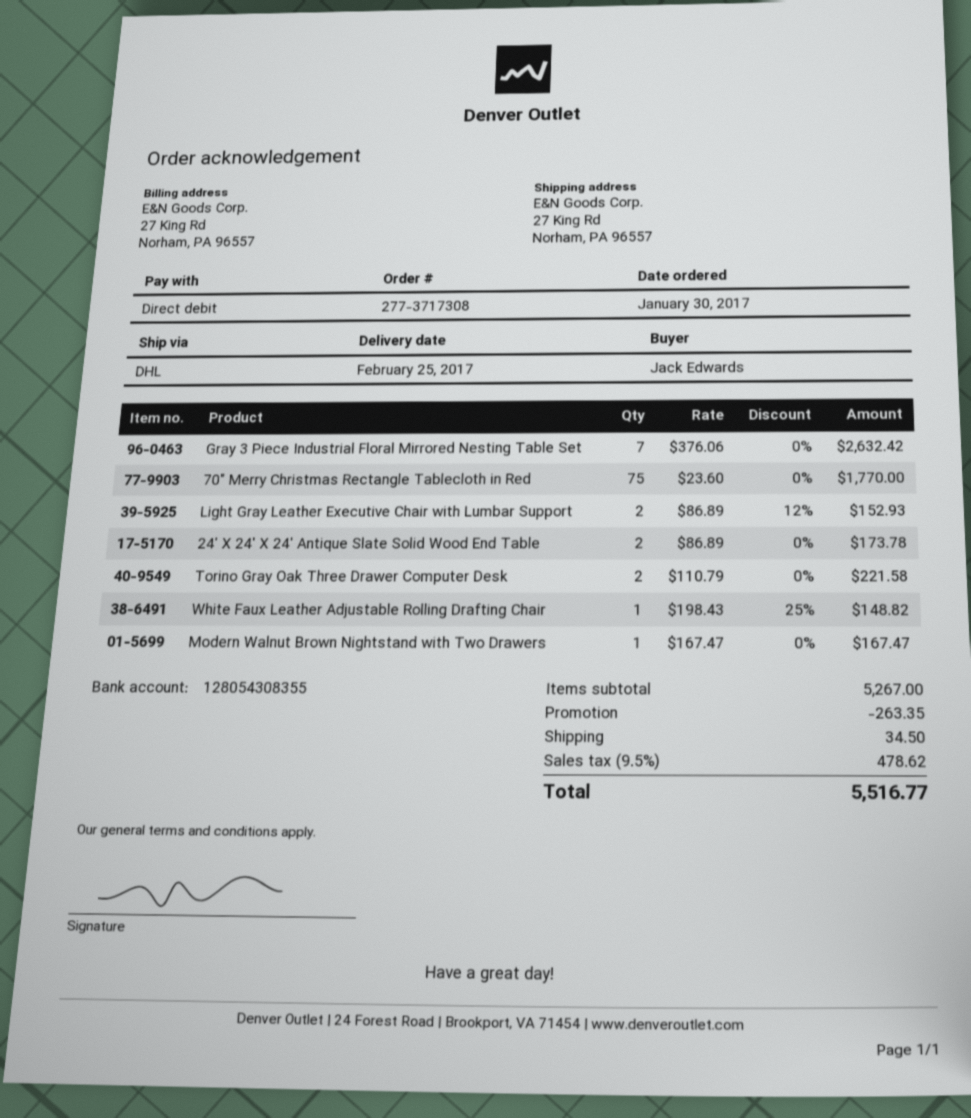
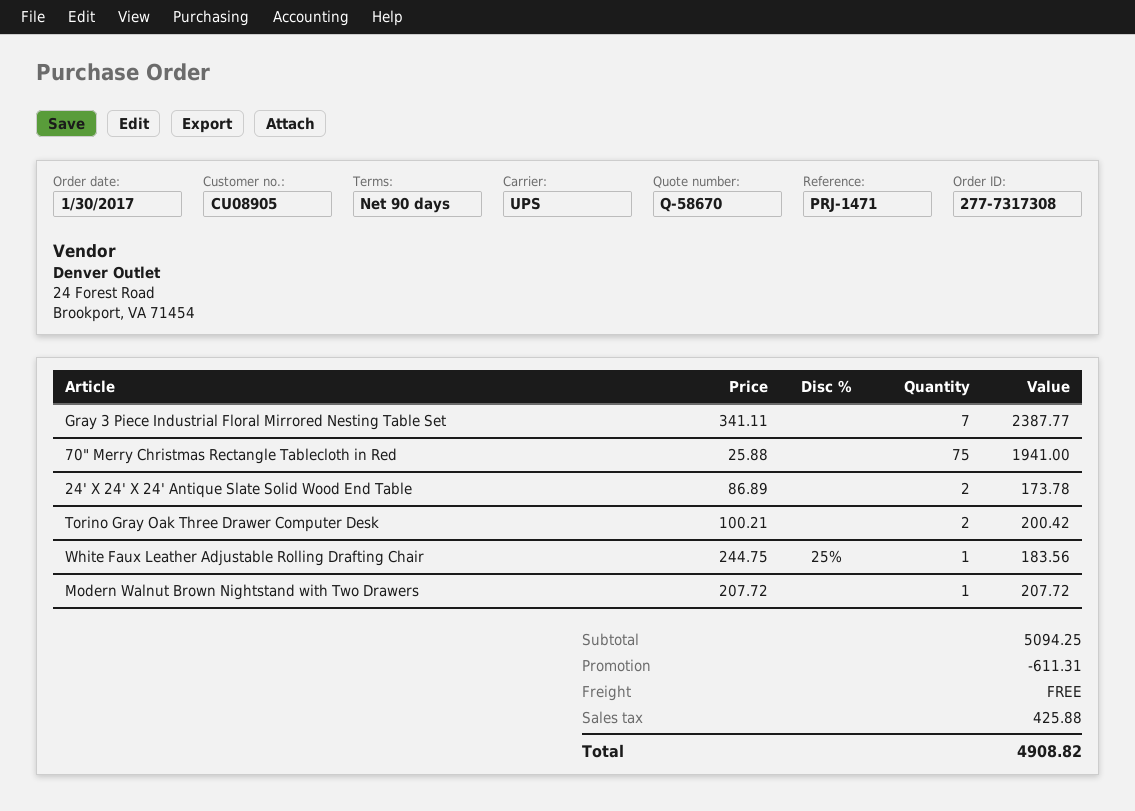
order number: 277-3717308 -> 277-7317308
shipping method: DHL -> UPS
Gray 3 Piece Industrial Floral Mirrored Nesting Table Set: 7 x 376.06 = 2632.42 -> 7 x 341.11 = 2387.77
70" Merry Christmas Rectangle Tablecloth in Red: 75 x 23.60 = 1770.00 -> 75 x 25.88 = 1941.00
Light Gray Leather Executive Chair with Lumbar Support: 2 x 86.89 - 12% = 152.93 -> none
Torino Gray Oak Three Drawer Computer Desk: 2 x 110.79 = 221.58 -> 2 x 100.21 = 200.42
White Faux Leather Adjustable Rolling Drafting Chair: 1 x 198.43 - 25% = 148.82 -> 1 x 244.75 - 25% = 183.56
Modern Walnut Brown Nightstand with Two Drawers: 1 x 167.47 = 167.47 -> 1 x 207.72 = 207.72
subtotal: 5267.00 -> 5094.25
discount: 263.35 -> 611.31
shipping: 34.50 -> 0.00
tax: 478.62 -> 425.88
total: 5516.77 -> 4908.82

